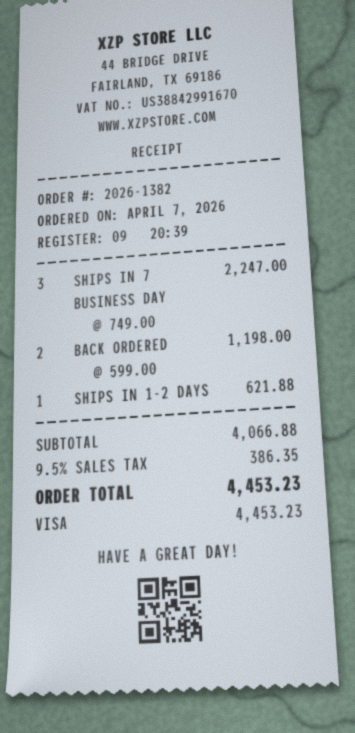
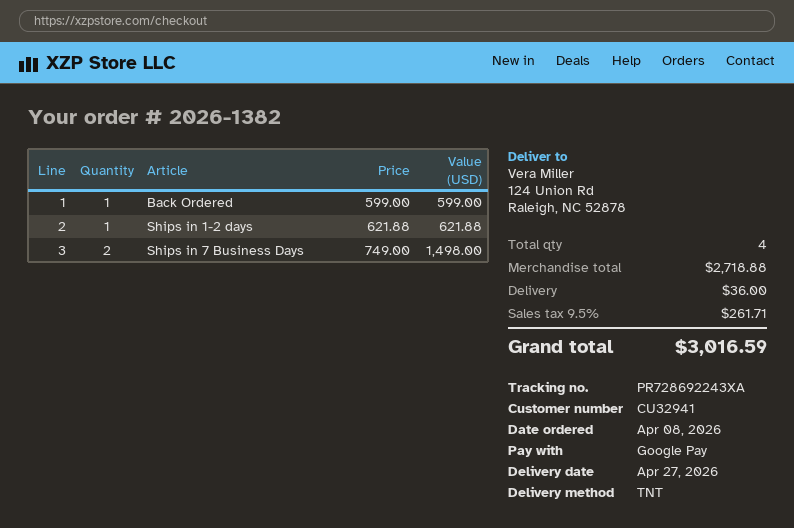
order date: 2026-04-07 -> 2026-04-08
payment method: Visa -> Google Pay
SHIPS IN 7 BUSINESS DAY: 3 x 749.00 = 2247.00 -> 2 x 749.00 = 1498.00
BACK ORDERED: 2 x 599.00 = 1198.00 -> 1 x 599.00 = 599.00
subtotal: 4066.88 -> 2718.88
shipping: none -> 36.00
tax: 9.5% = 386.35 -> 9.5% = 261.71
total: 4453.23 -> 3016.59

